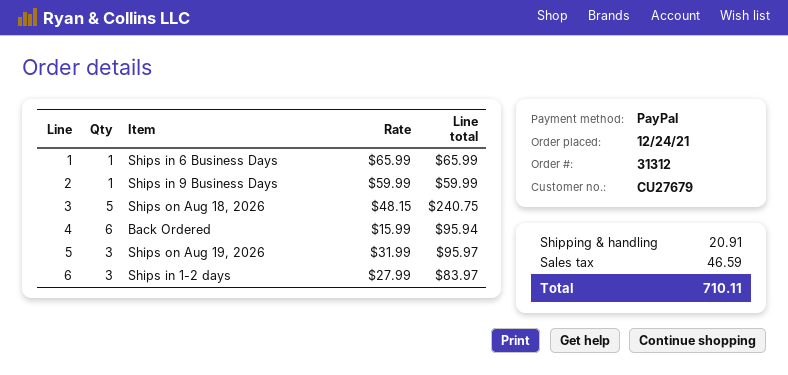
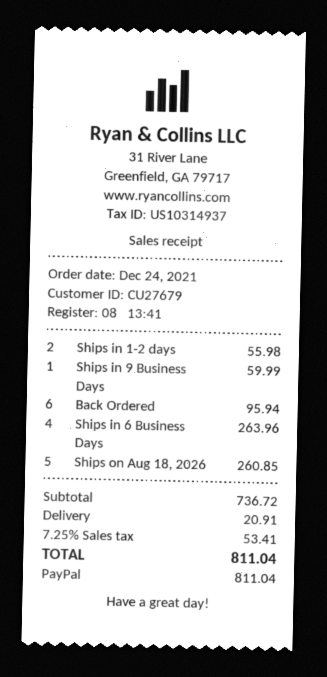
Ships in 6 Business Days: 1 for 65.99 -> 4 for 263.96
Ships on Aug 18, 2026: 5 for 240.75 -> 5 for 260.85
Ships on Aug 19, 2026: 3 for 95.97 -> none
Ships in 1-2 days: 3 for 83.97 -> 2 for 55.98
tax: 46.59 -> 53.41
total: 710.11 -> 811.04

